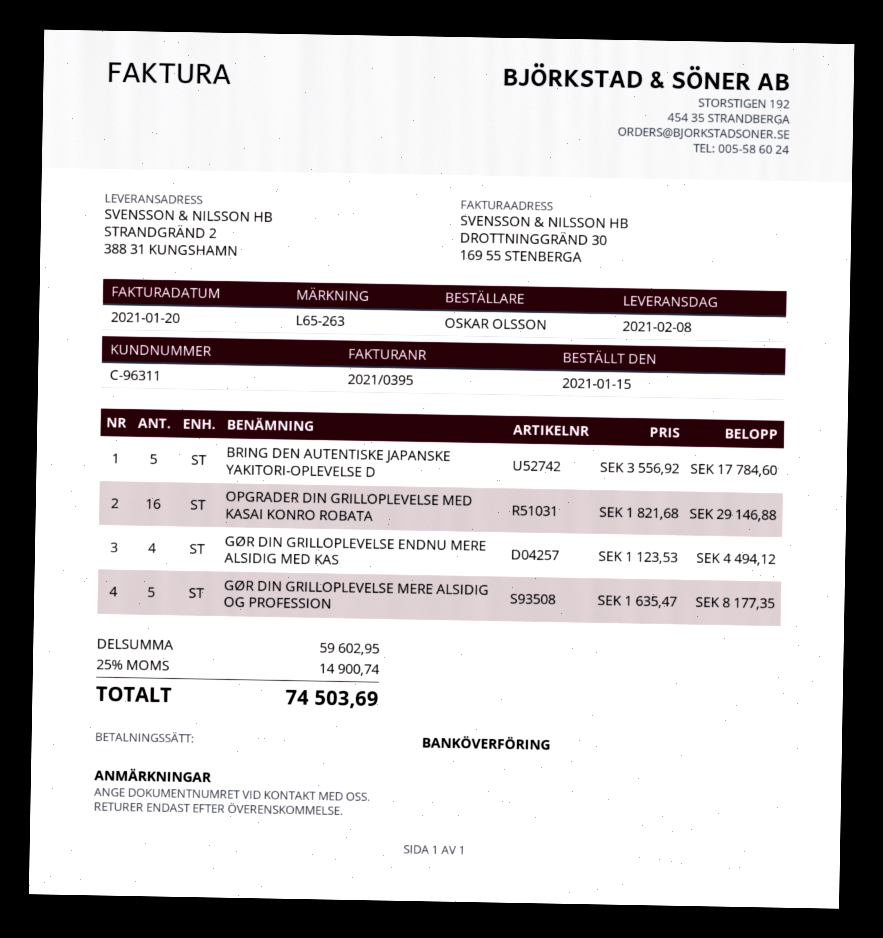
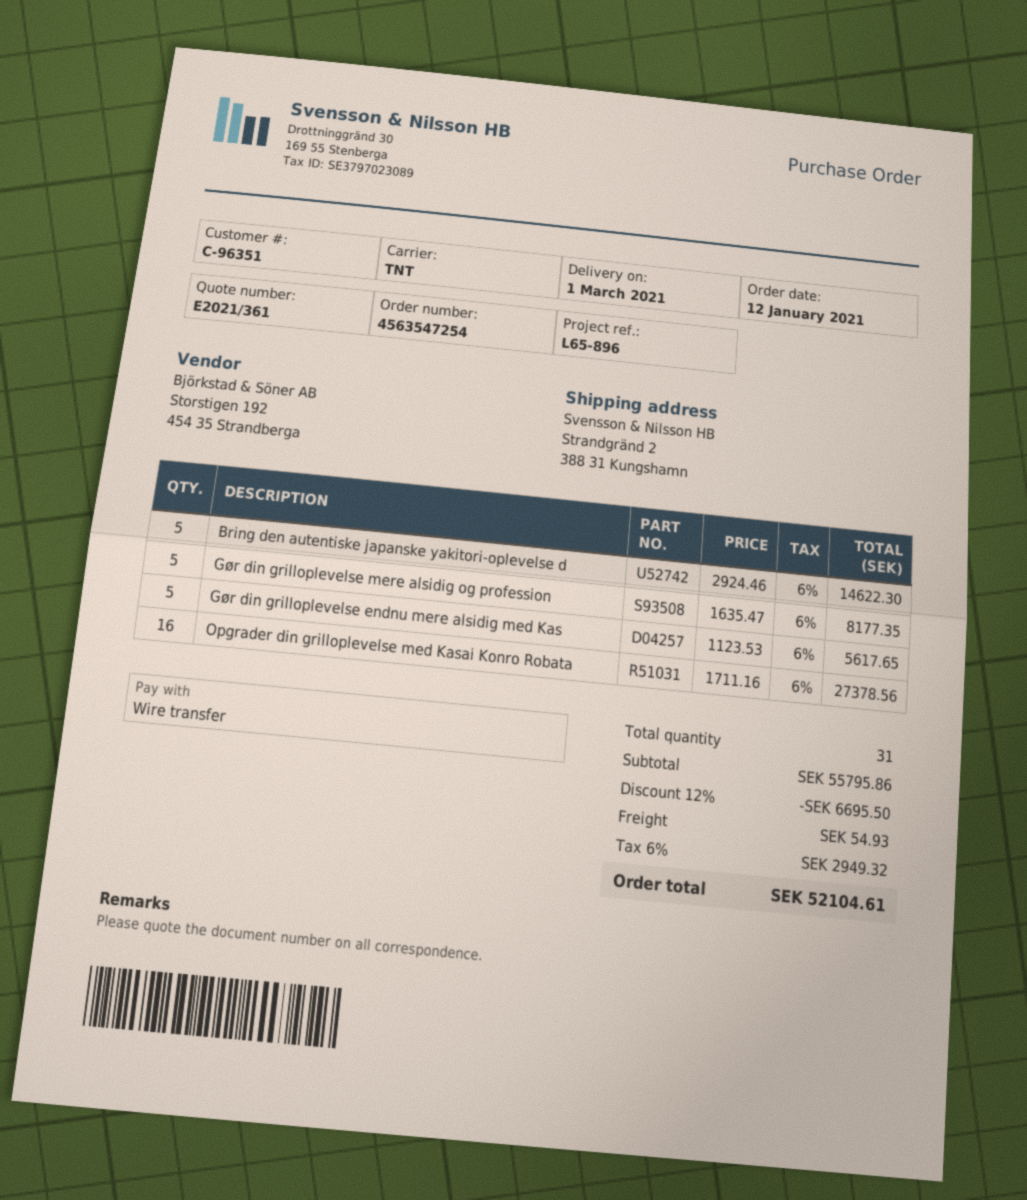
order date: 2021-01-15 -> 2021-01-12
delivery date: 2021-02-08 -> 2021-03-01
customer number: C-96311 -> C-96351
reference: L65-263 -> L65-896
BRING DEN AUTENTISKE JAPANSKE YAKITORI-OPLEVELSE D: 5 x 3556.92 = 17784.60 -> 5 x 2924.46 = 14622.30
OPGRADER DIN GRILLOPLEVELSE MED KASAI KONRO ROBATA: 16 x 1821.68 = 29146.88 -> 16 x 1711.16 = 27378.56
GØR DIN GRILLOPLEVELSE ENDNU MERE ALSIDIG MED KAS: 4 x 1123.53 = 4494.12 -> 5 x 1123.53 = 5617.65
subtotal: 59602.95 -> 55795.86
discount: none -> 12% = 6695.50
shipping: none -> 54.93
tax: 25% = 14900.74 -> 6% = 2949.32
total: 74503.69 -> 52104.61

